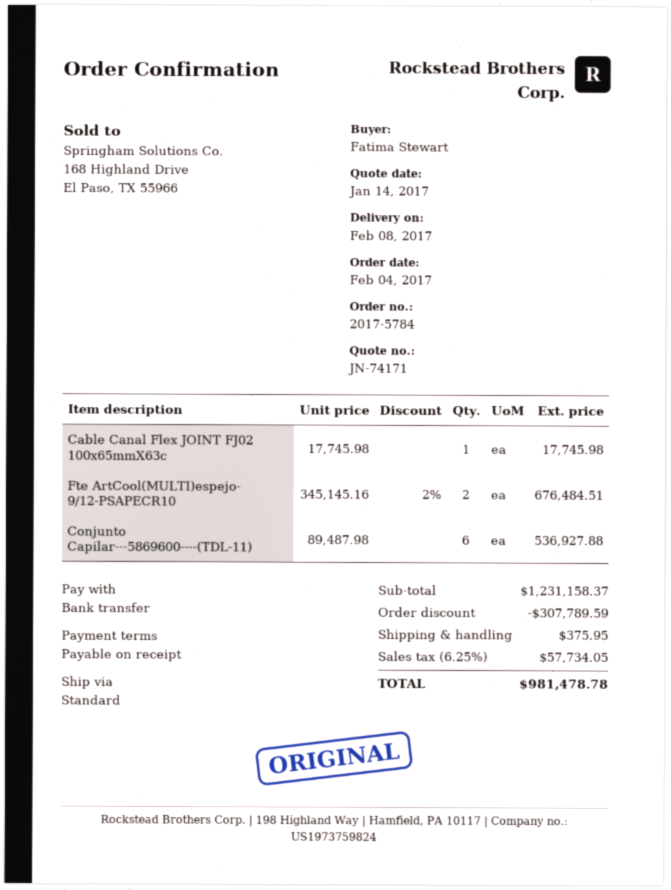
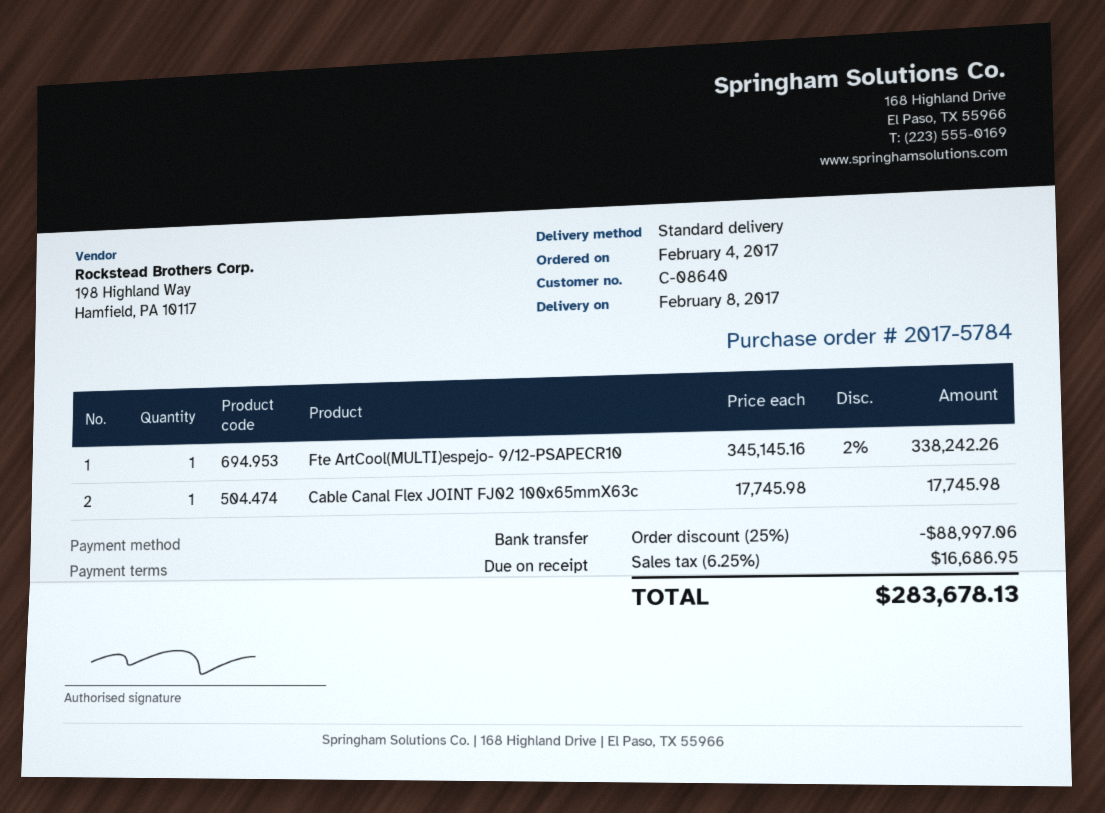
Fte ArtCool(MULTI)espejo- 9/12-PSAPECR10: 2 x 345145.16 - 2% = 676484.51 -> 1 x 345145.16 - 2% = 338242.26
Conjunto Capilar---5869600----(TDL-11): 6 x 89487.98 = 536927.88 -> none
discount: 307789.59 -> 88997.06
shipping: 375.95 -> none
tax: 6.25% = 57734.05 -> 6.25% = 16686.95
total: 981478.78 -> 283678.13

